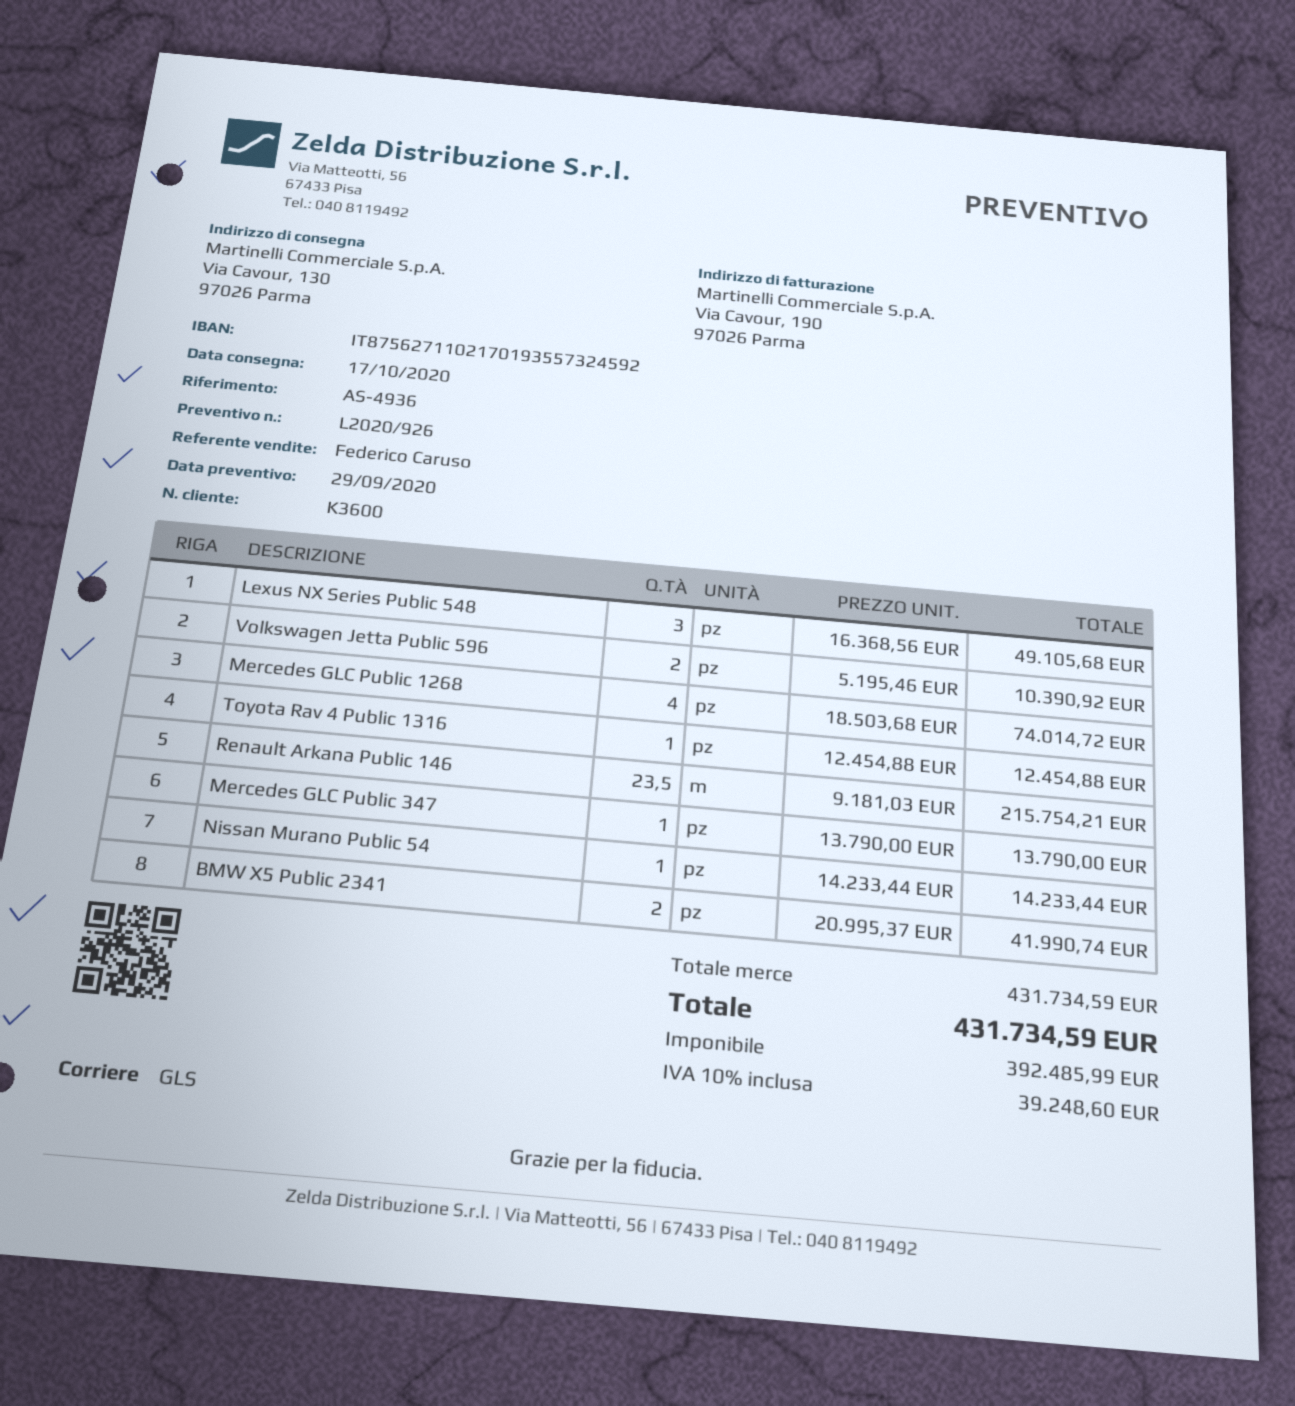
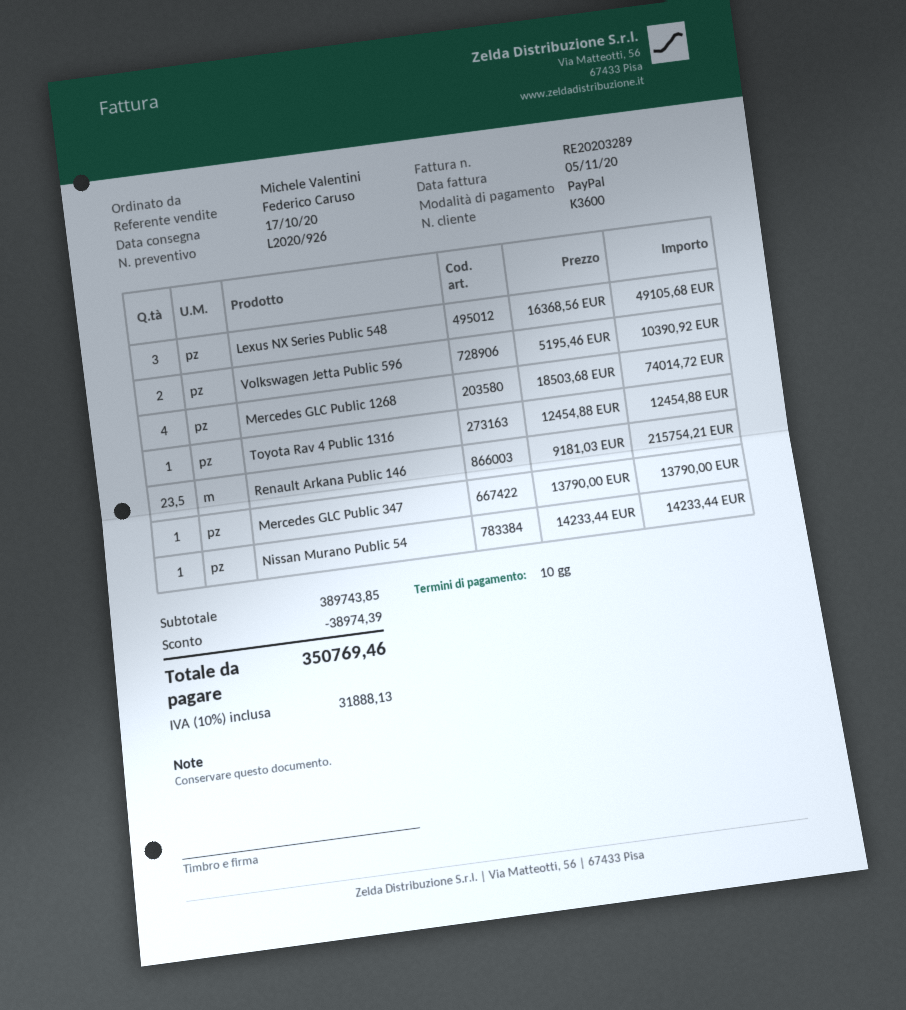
BMW X5 Public 2341: 2 x 20995.37 = 41990.74 -> none
subtotal: 431734.59 -> 389743.85
discount: none -> 38974.39
tax: 10% = 39248.60 -> 10% = 31888.13
total: 431734.59 -> 350769.46

